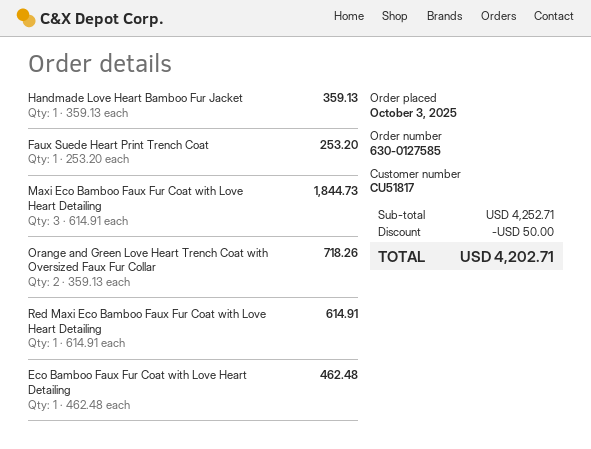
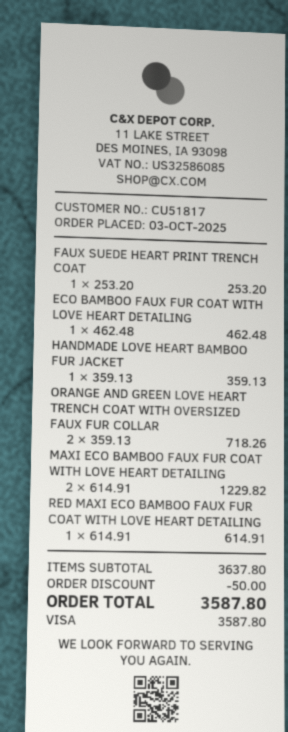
Maxi Eco Bamboo Faux Fur Coat with Love Heart Detailing: 3 x 614.91 = 1844.73 -> 2 x 614.91 = 1229.82
subtotal: 4252.71 -> 3637.80
total: 4202.71 -> 3587.80

